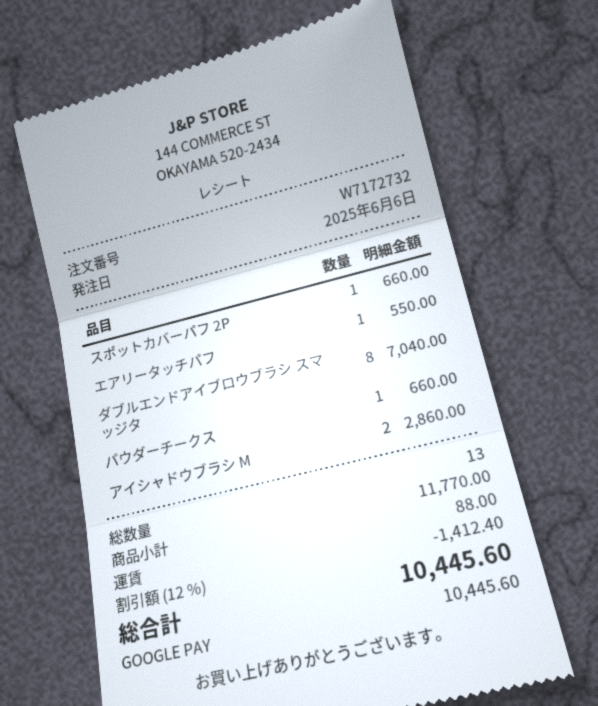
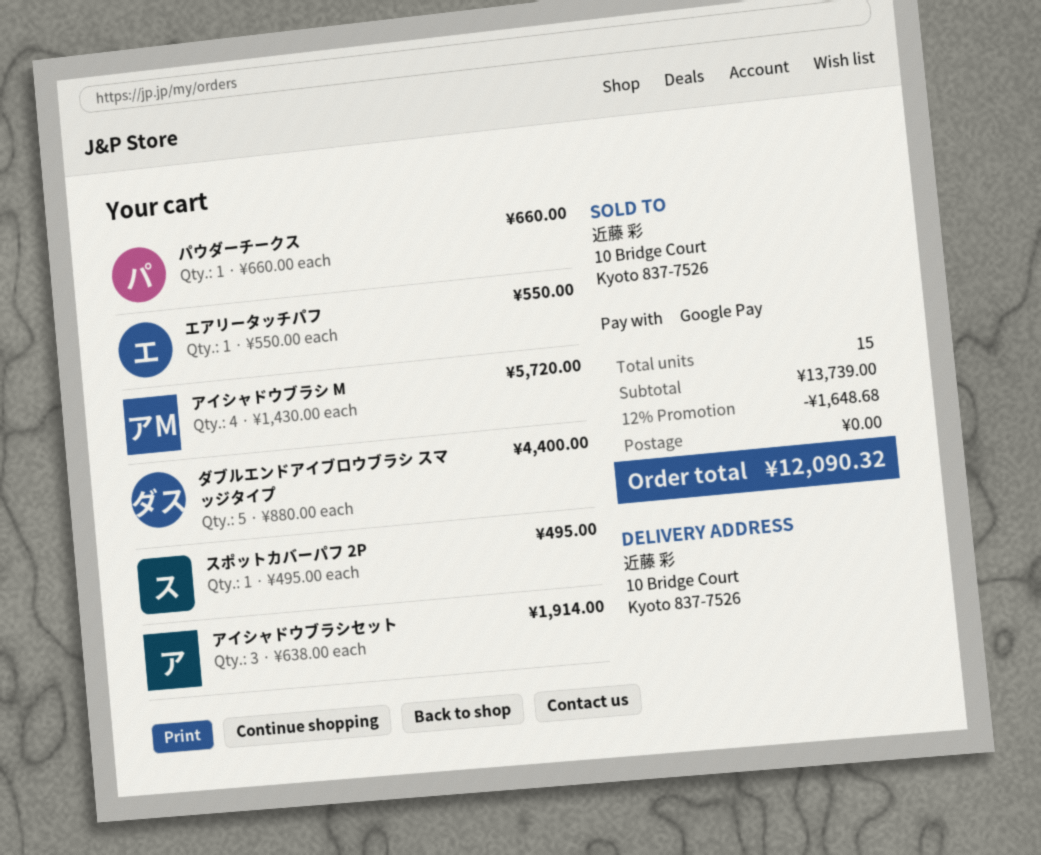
スポットカバーパフ 2P: 1 for 660.00 -> 1 for 495.00
ダブルエンドアイブロウブラシ スマッジタ: 8 for 7040.00 -> 5 for 4400.00
アイシャドウブラシ M: 2 for 2860.00 -> 4 for 5720.00
アイシャドウブラシセット: none -> 3 for 1914.00
total quantity: 13 -> 15
subtotal: 11770.00 -> 13739.00
discount: 12% = 1412.40 -> 12% = 1648.68
shipping: 88.00 -> 0.00
total: 10445.60 -> 12090.32

